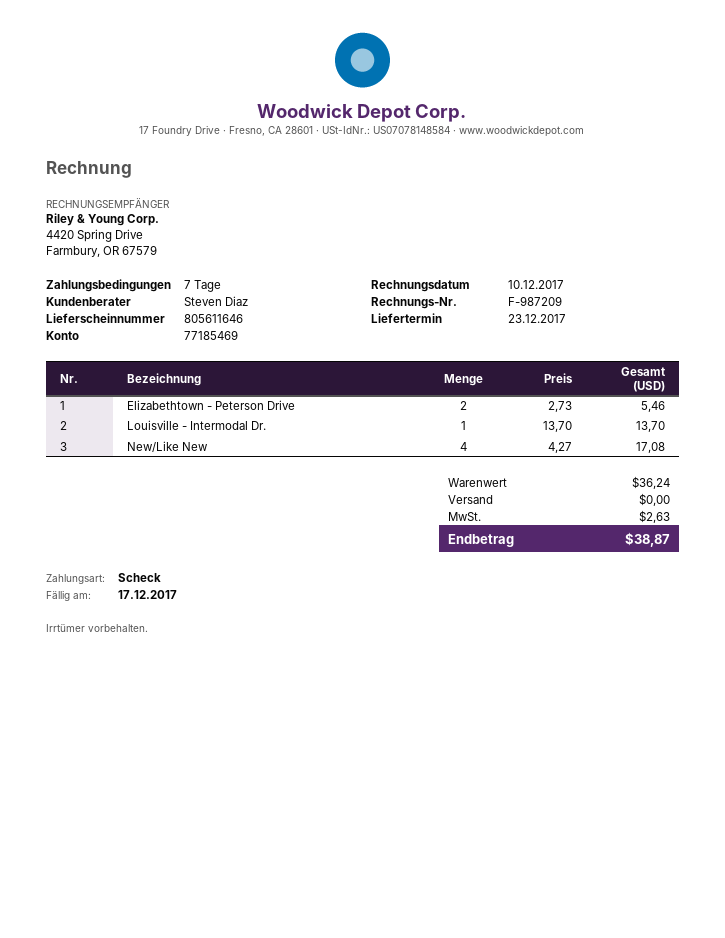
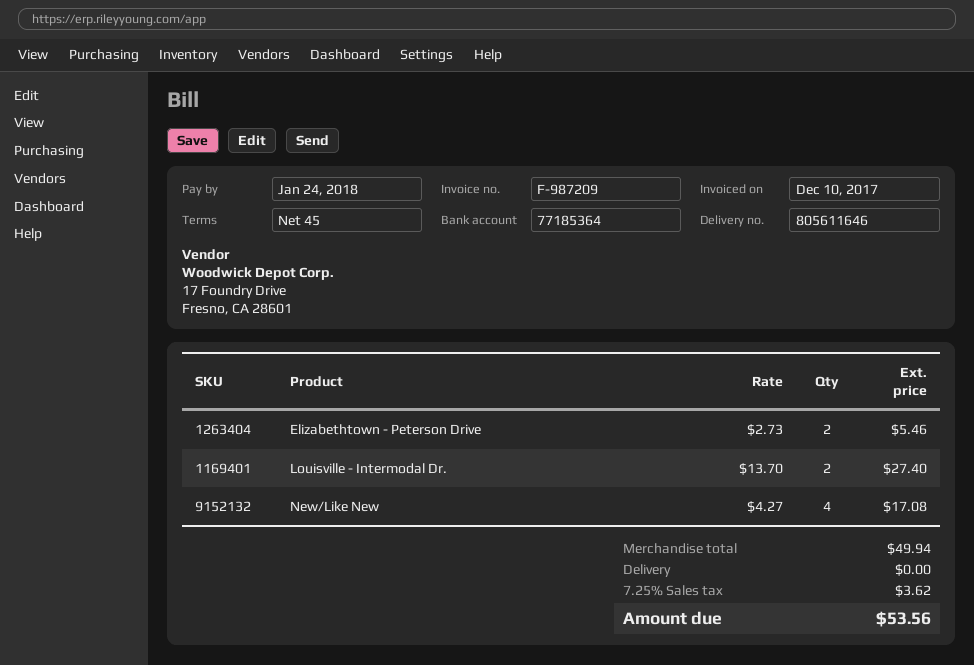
payment terms: 7 days -> 45 days
due date: 2017-12-17 -> 2018-01-24
bank account: 77185469 -> 77185364
Louisville - Intermodal Dr.: 1 x 13.70 = 13.70 -> 2 x 13.70 = 27.40
subtotal: 36.24 -> 49.94
tax: 2.63 -> 3.62
total: 38.87 -> 53.56

